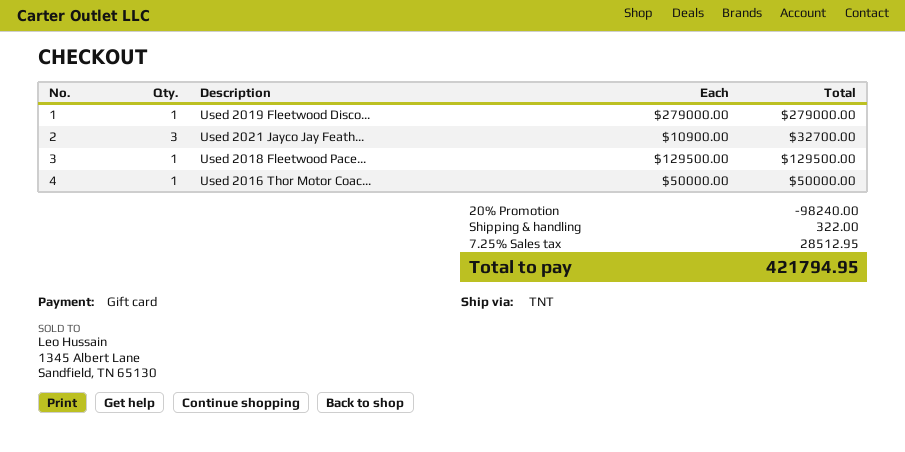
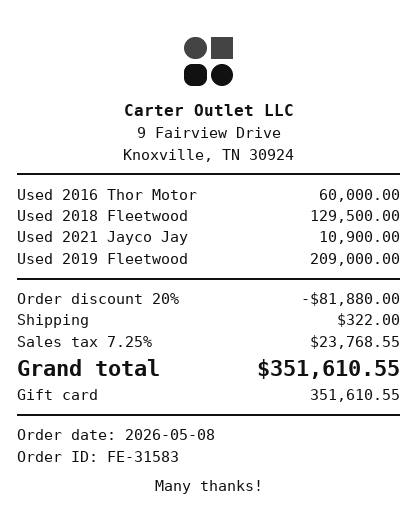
Used 2019 Fleetwood Disco...: 1 x 279000.00 = 279000.00 -> 1 x 209000.00 = 209000.00
Used 2021 Jayco Jay Feath...: 3 x 10900.00 = 32700.00 -> 1 x 10900.00 = 10900.00
Used 2016 Thor Motor Coac...: 1 x 50000.00 = 50000.00 -> 1 x 60000.00 = 60000.00
discount: 20% = 98240.00 -> 20% = 81880.00
tax: 7.25% = 28512.95 -> 7.25% = 23768.55
total: 421794.95 -> 351610.55

